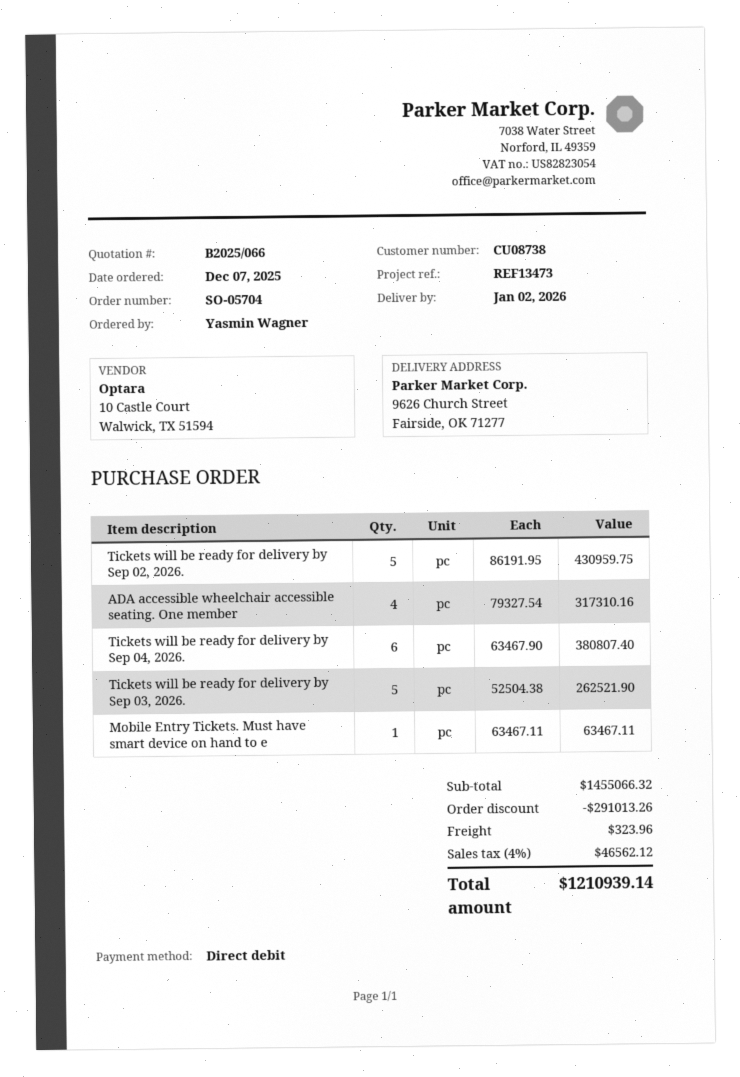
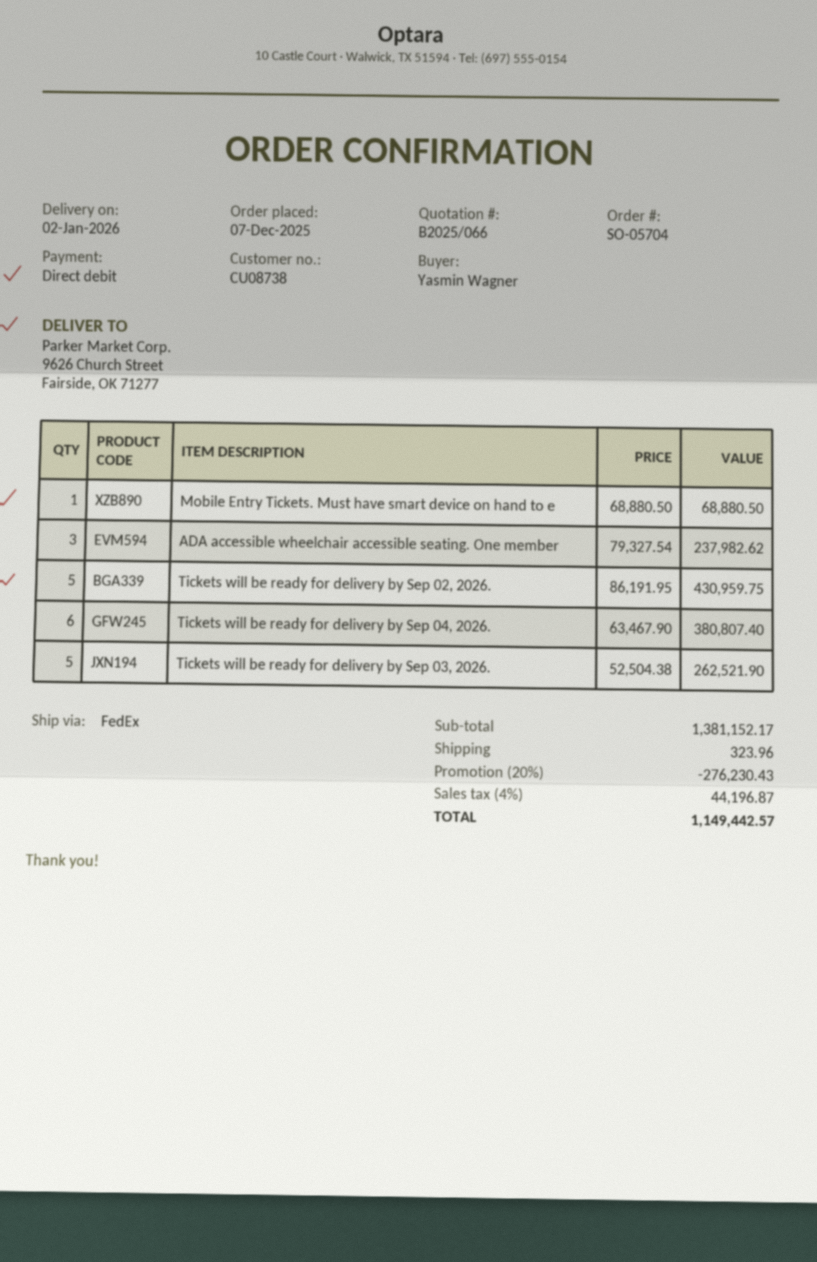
ADA accessible wheelchair accessible seating. One member: 4 x 79327.54 = 317310.16 -> 3 x 79327.54 = 237982.62
Mobile Entry Tickets. Must have smart device on hand to e: 1 x 63467.11 = 63467.11 -> 1 x 68880.50 = 68880.50
subtotal: 1455066.32 -> 1381152.17
discount: 291013.26 -> 276230.43
tax: 4% = 46562.12 -> 4% = 44196.87
total: 1210939.14 -> 1149442.57

